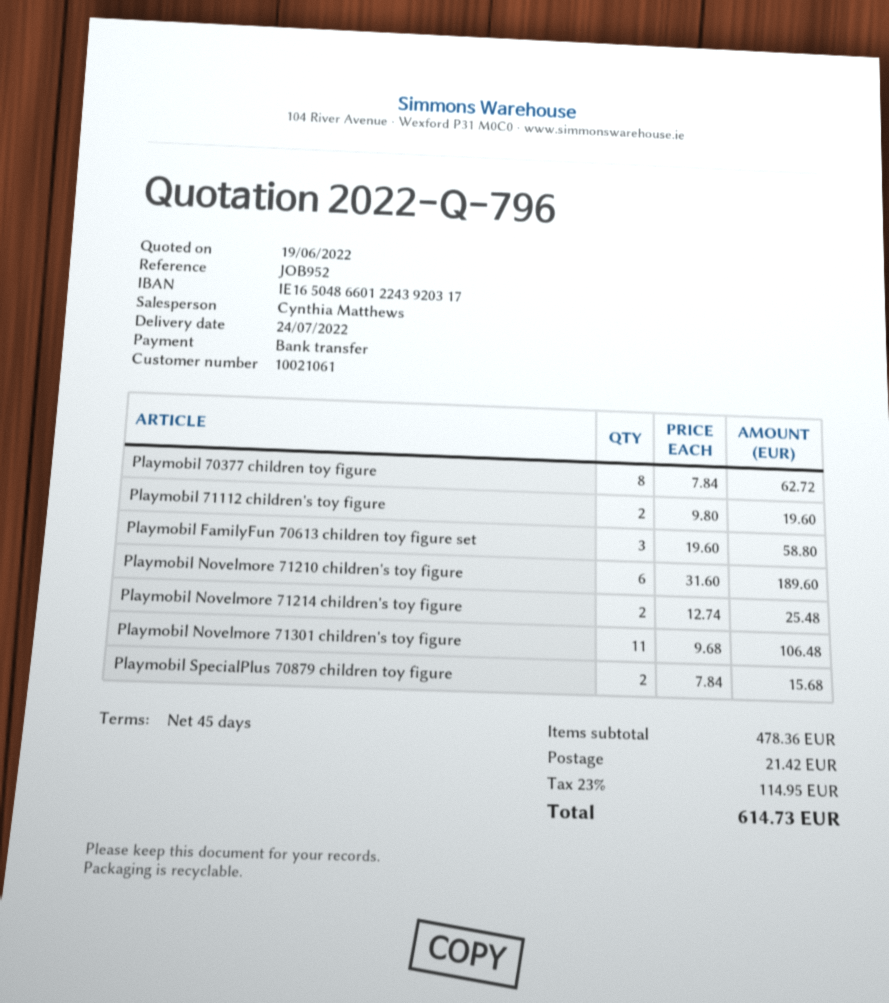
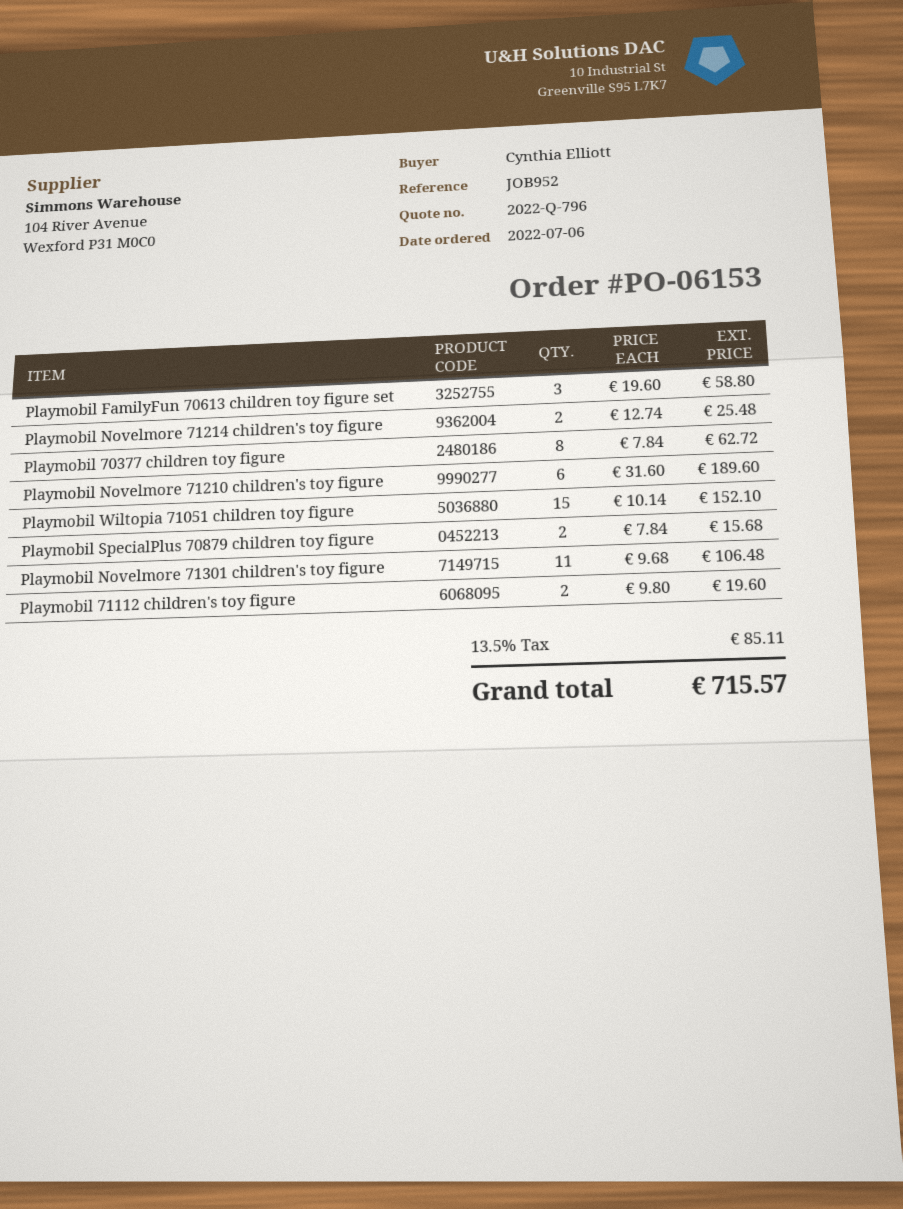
Playmobil Wiltopia 71051 children toy figure: none -> 15 x 10.14 = 152.10
shipping: 21.42 -> none
tax: 23% = 114.95 -> 13.5% = 85.11
total: 614.73 -> 715.57

